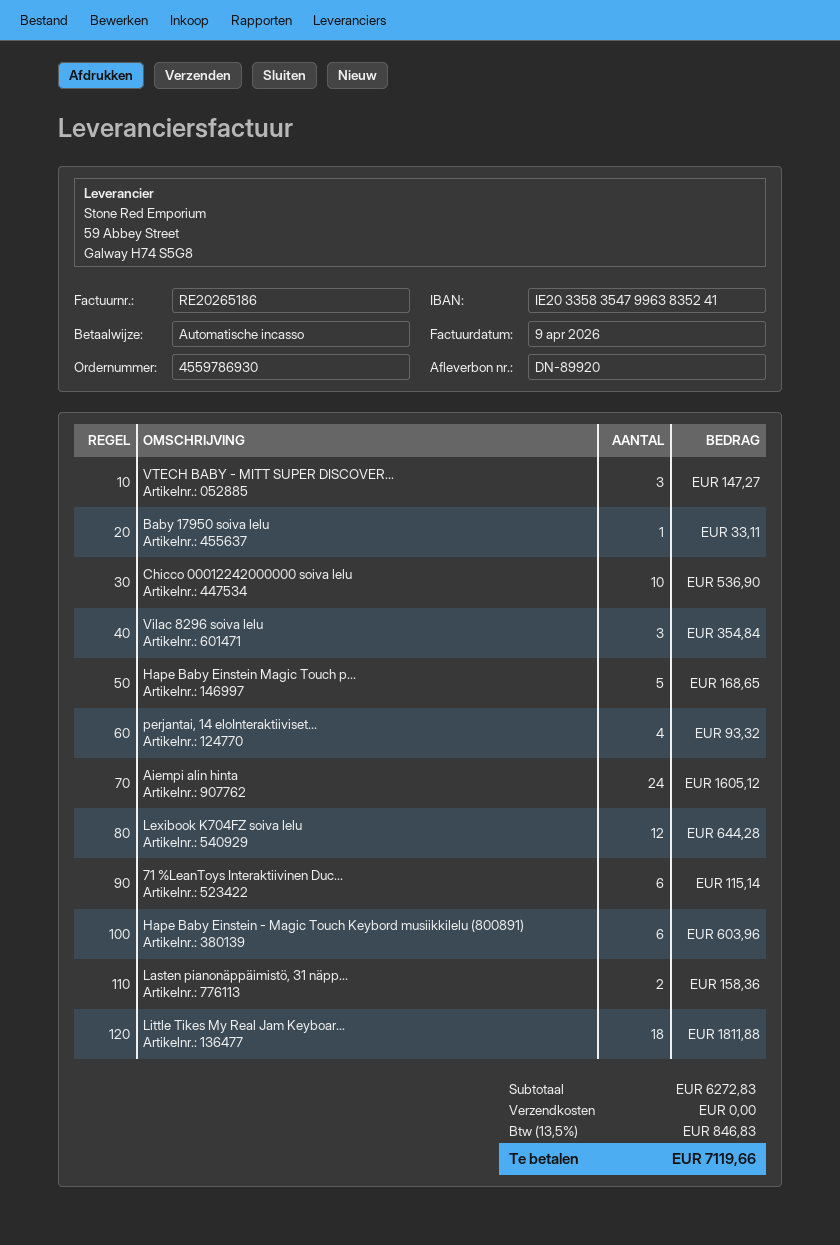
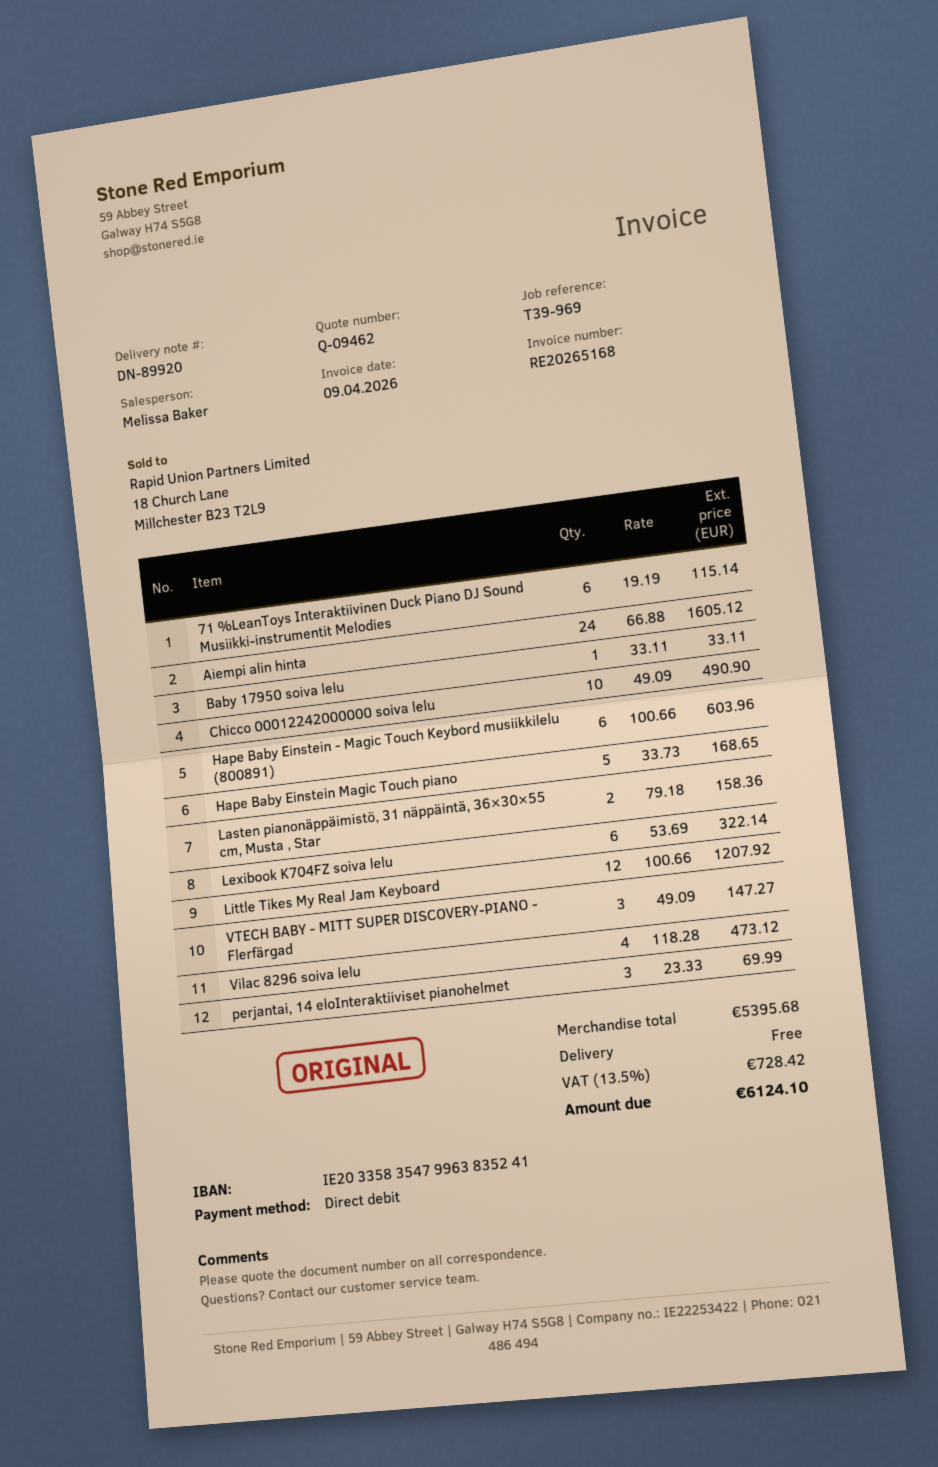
invoice number: RE20265186 -> RE20265168
Chicco 00012242000000 soiva lelu: 10 for 536.90 -> 10 for 490.90
Vilac 8296 soiva lelu: 3 for 354.84 -> 4 for 473.12
perjantai, 14 eloInteraktiiviset...: 4 for 93.32 -> 3 for 69.99
Lexibook K704FZ soiva lelu: 12 for 644.28 -> 6 for 322.14
Little Tikes My Real Jam Keyboar...: 18 for 1811.88 -> 12 for 1207.92
subtotal: 6272.83 -> 5395.68
tax: 13.5% = 846.83 -> 13.5% = 728.42
total: 7119.66 -> 6124.10

